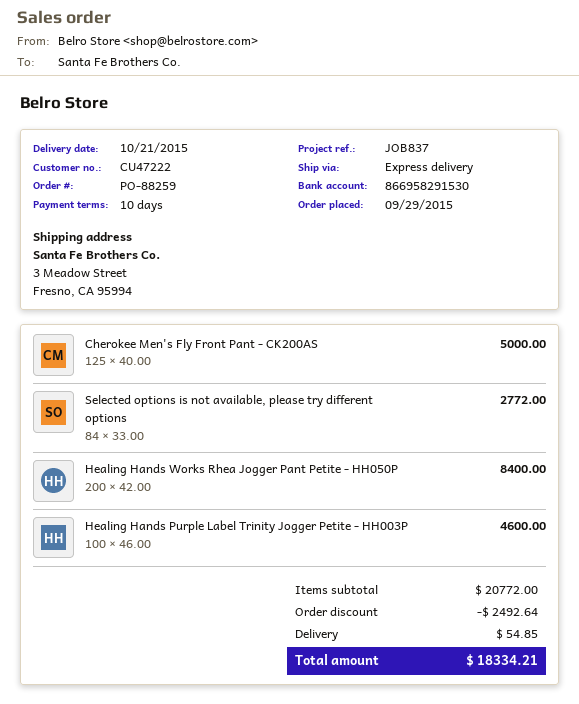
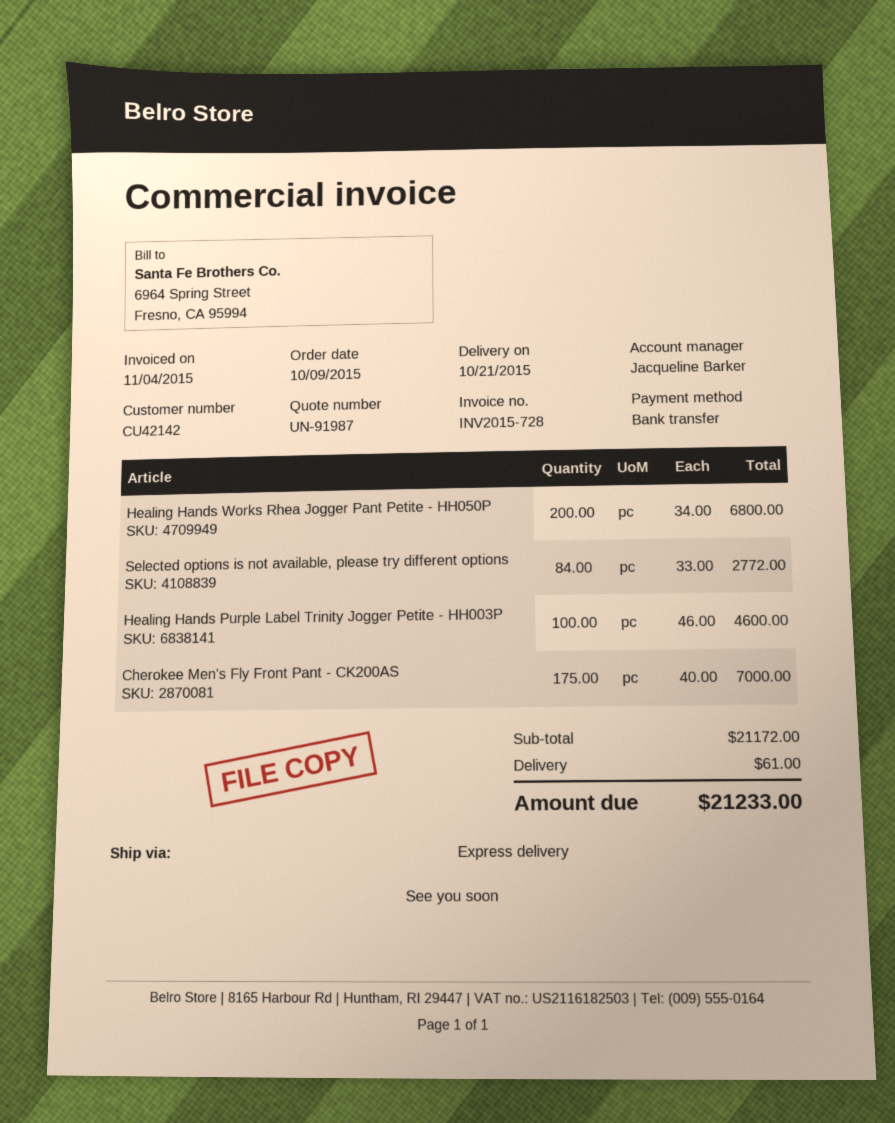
order date: 2015-09-29 -> 2015-10-09
customer number: CU47222 -> CU42142
Cherokee Men's Fly Front Pant - CK200AS: 125 x 40.00 = 5000.00 -> 175 x 40.00 = 7000.00
Healing Hands Works Rhea Jogger Pant Petite - HH050P: 200 x 42.00 = 8400.00 -> 200 x 34.00 = 6800.00
subtotal: 20772.00 -> 21172.00
discount: 2492.64 -> none
shipping: 54.85 -> 61.00
total: 18334.21 -> 21233.00

